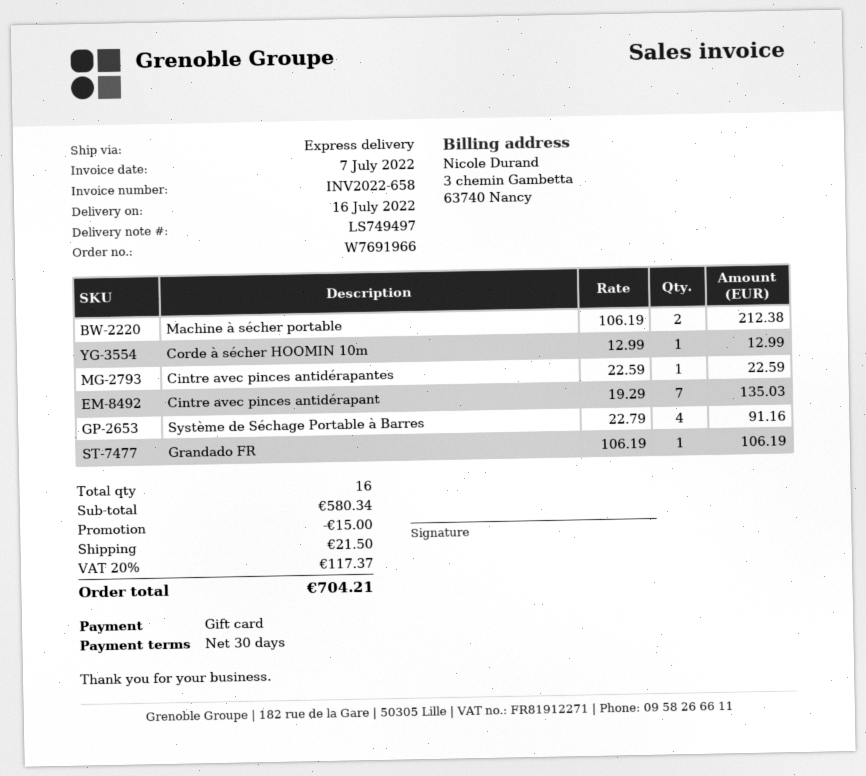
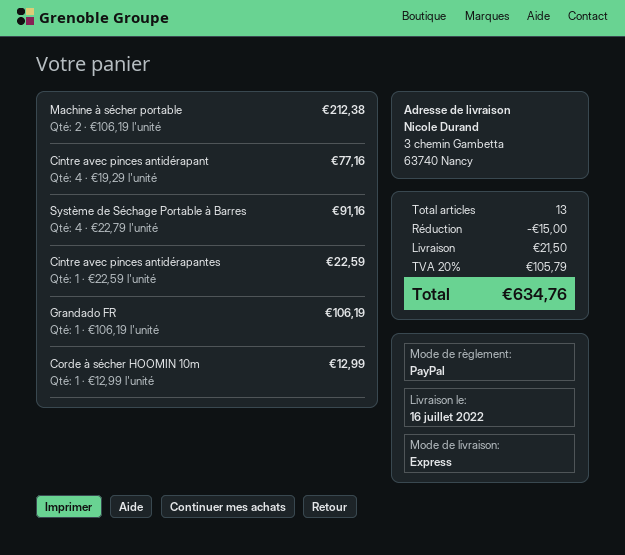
payment method: gift card -> PayPal
Cintre avec pinces antidérapant: 7 x 19.29 = 135.03 -> 4 x 19.29 = 77.16
total quantity: 16 -> 13
tax: 20% = 117.37 -> 20% = 105.79
total: 704.21 -> 634.76

